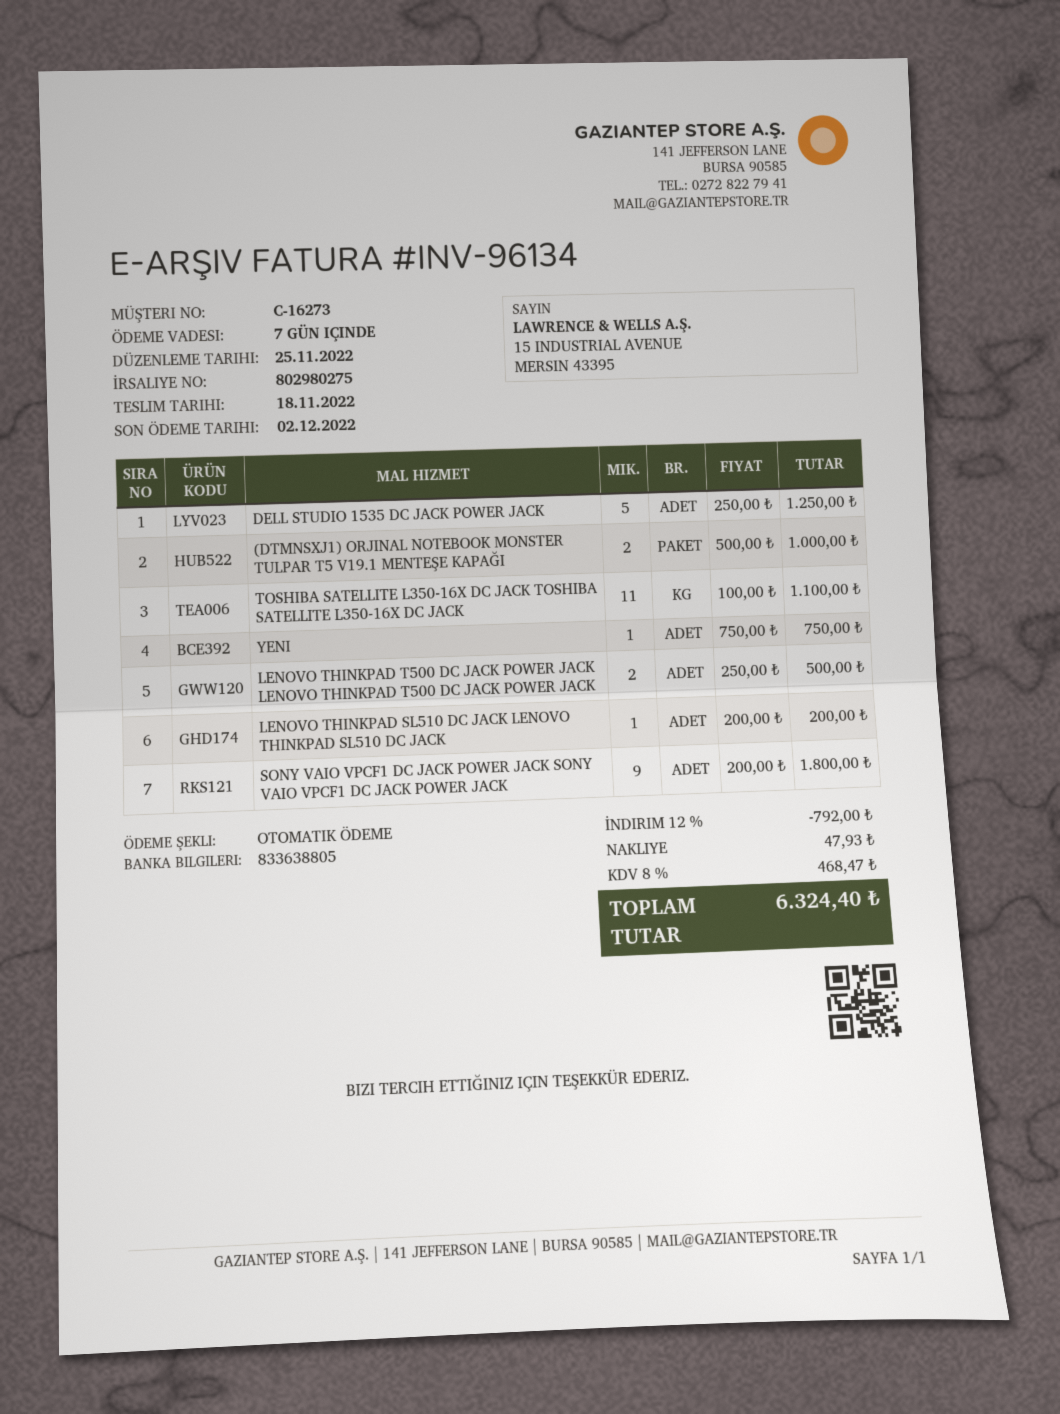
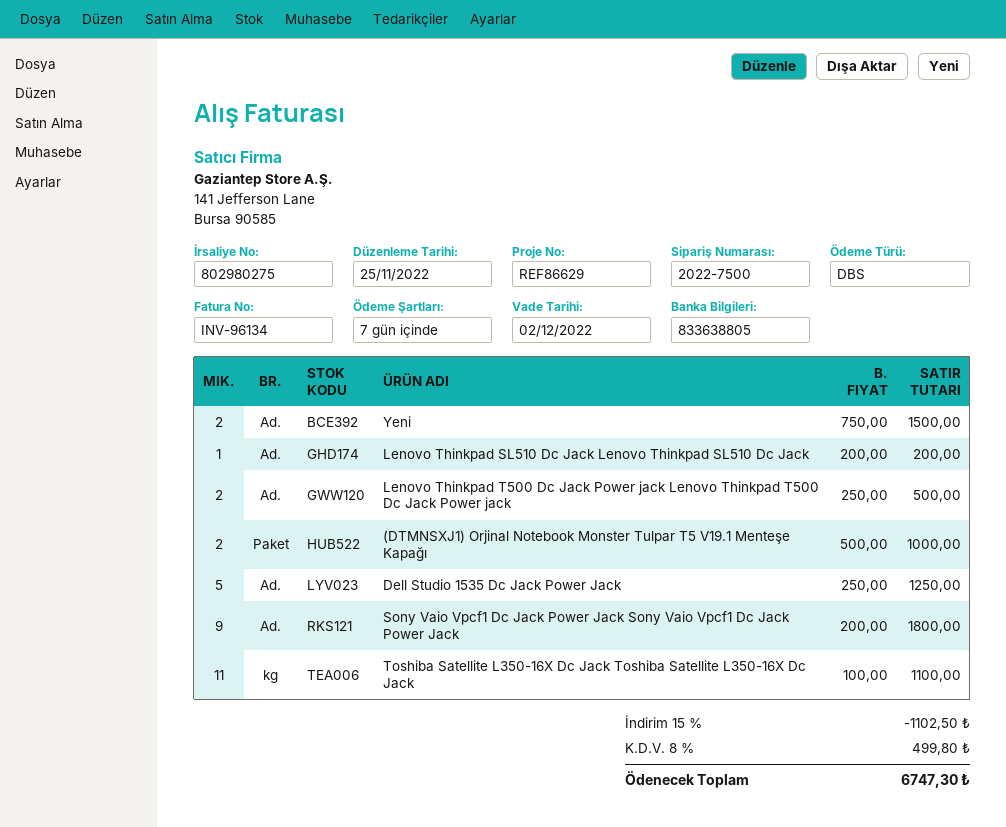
YENI: 1 x 750.00 = 750.00 -> 2 x 750.00 = 1500.00
discount: 12% = 792.00 -> 15% = 1102.50
shipping: 47.93 -> none
tax: 8% = 468.47 -> 8% = 499.80
total: 6324.40 -> 6747.30

